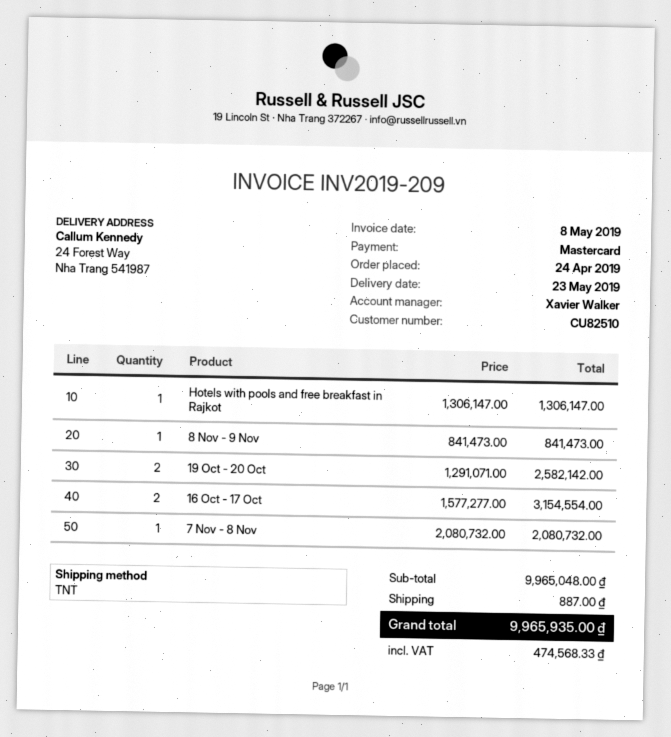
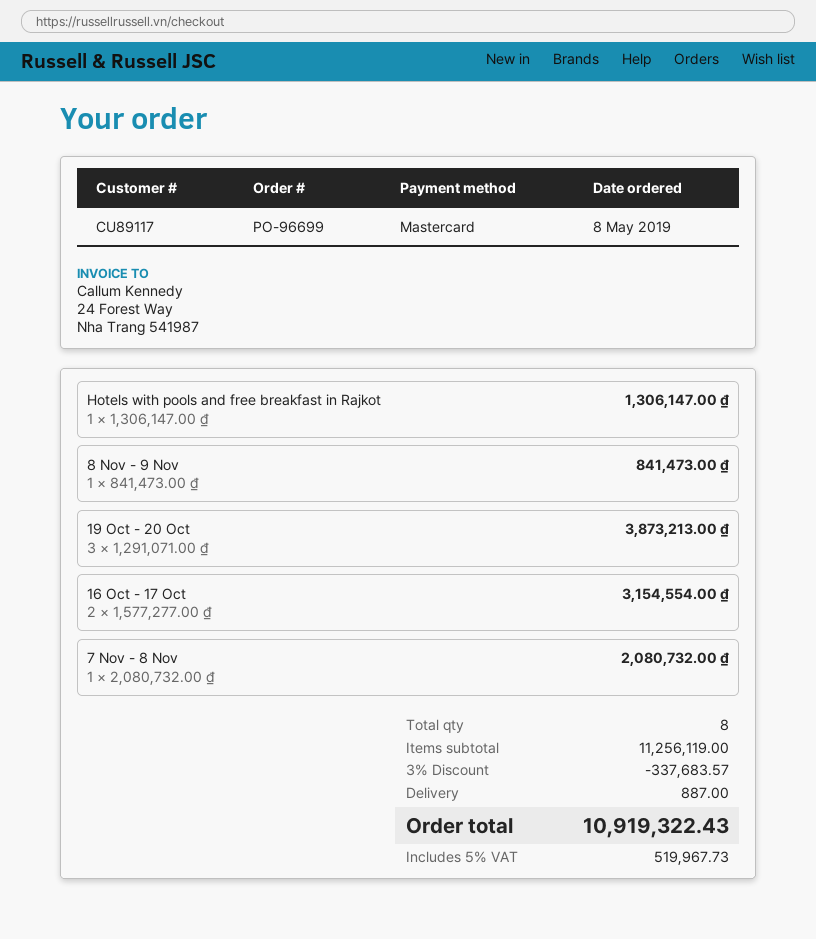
order date: 2019-04-24 -> 2019-05-08
customer number: CU82510 -> CU89117
19 Oct - 20 Oct: 2 x 1291071.00 = 2582142.00 -> 3 x 1291071.00 = 3873213.00
subtotal: 9965048.00 -> 11256119.00
discount: none -> 3% = 337683.57
tax: 474568.33 -> 519967.73
total: 9965935.00 -> 10919322.43

